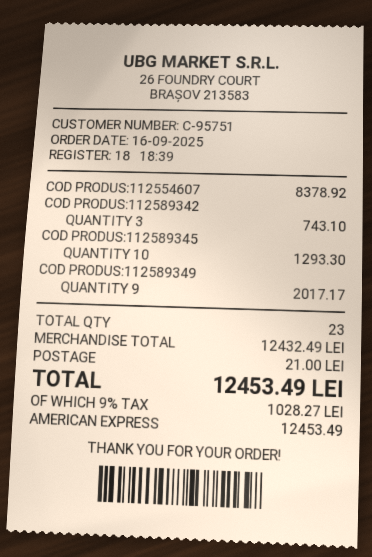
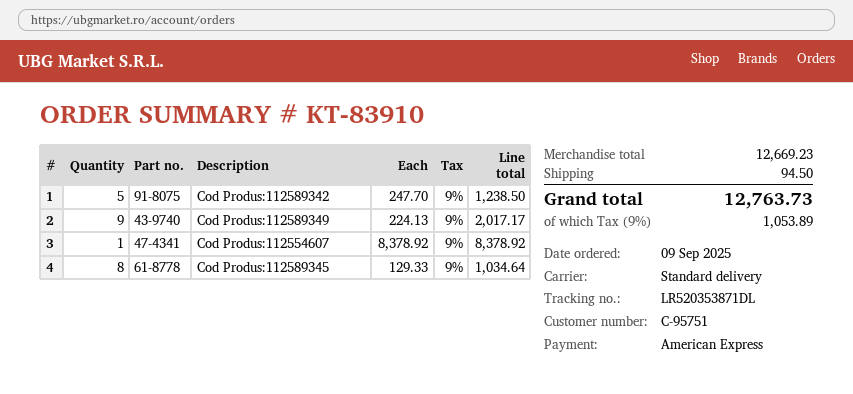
order date: 2025-09-16 -> 2025-09-09
COD PRODUS:112589342: 3 for 743.10 -> 5 for 1238.50
COD PRODUS:112589345: 10 for 1293.30 -> 8 for 1034.64
subtotal: 12432.49 -> 12669.23
shipping: 21.00 -> 94.50
tax: 9% = 1028.27 -> 9% = 1053.89
total: 12453.49 -> 12763.73

